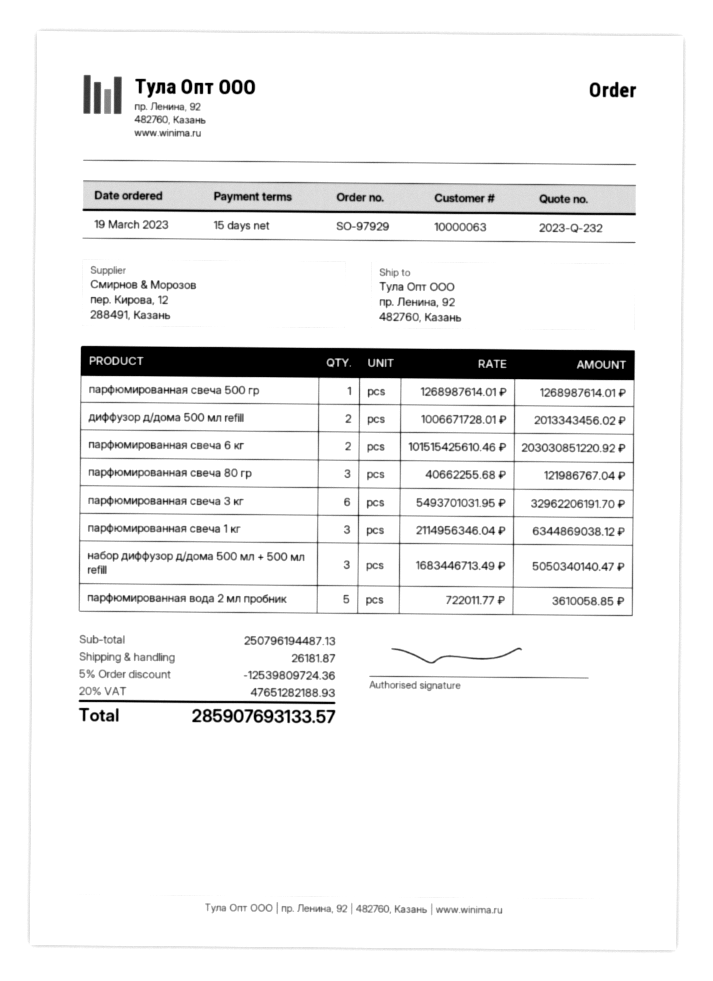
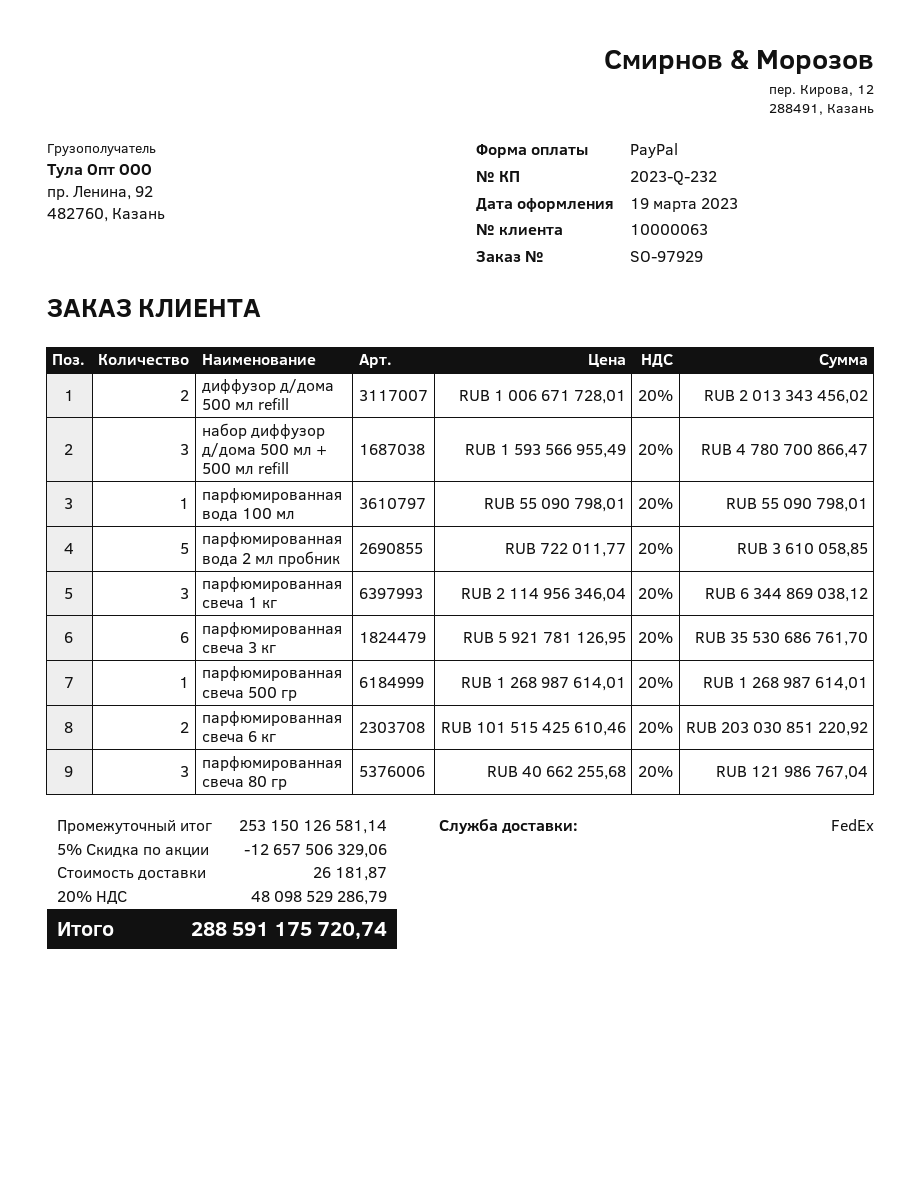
парфюмированная свеча 3 кг: 6 x 5493701031.95 = 32962206191.70 -> 6 x 5921781126.95 = 35530686761.70
набор диффузор д/дома 500 мл + 500 мл refill: 3 x 1683446713.49 = 5050340140.47 -> 3 x 1593566955.49 = 4780700866.47
парфюмированная вода 100 мл: none -> 1 x 55090798.01 = 55090798.01
subtotal: 250796194487.13 -> 253150126581.14
discount: 5% = 12539809724.36 -> 5% = 12657506329.06
tax: 20% = 47651282188.93 -> 20% = 48098529286.79
total: 285907693133.57 -> 288591175720.74

